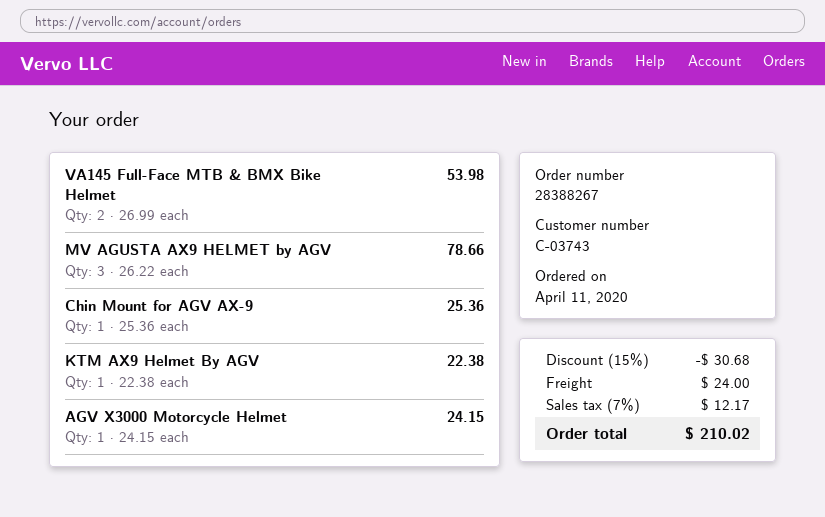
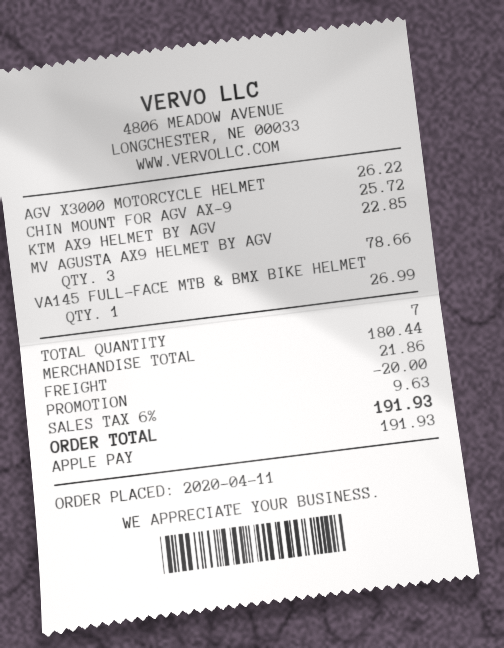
VA145 Full-Face MTB & BMX Bike Helmet: 2 for 53.98 -> 1 for 26.99
Chin Mount for AGV AX-9: 1 for 25.36 -> 1 for 25.72
KTM AX9 Helmet By AGV: 1 for 22.38 -> 1 for 22.85
AGV X3000 Motorcycle Helmet: 1 for 24.15 -> 1 for 26.22
discount: 30.68 -> 20.00
shipping: 24.00 -> 21.86
tax: 7% = 12.17 -> 6% = 9.63
total: 210.02 -> 191.93

